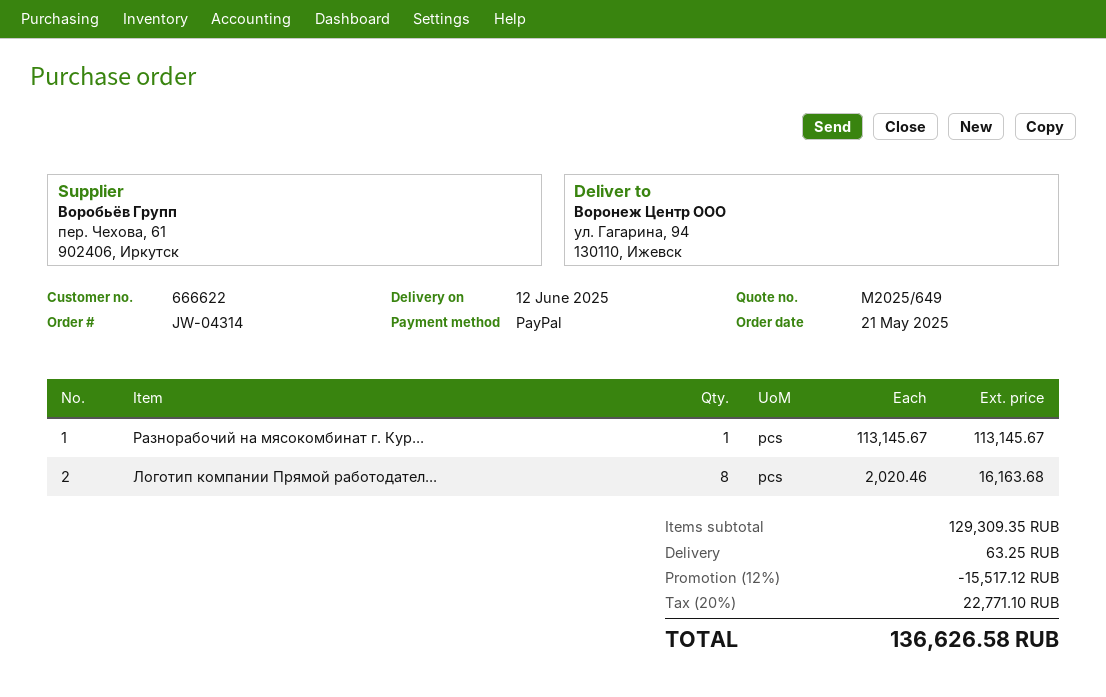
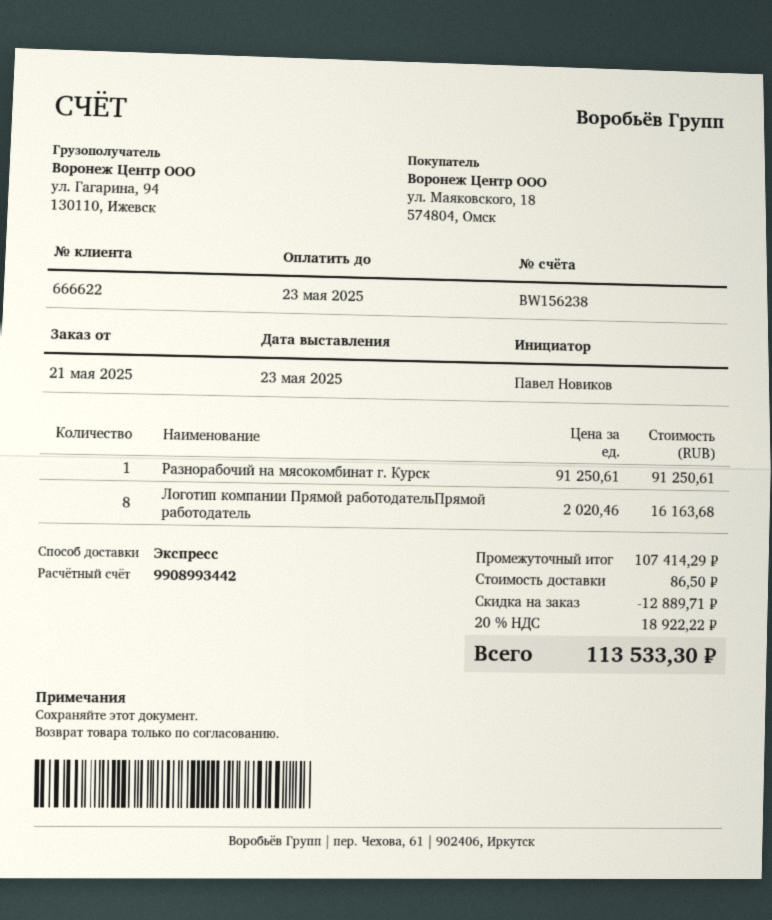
Разнорабочий на мясокомбинат г. Кур...: 1 x 113145.67 = 113145.67 -> 1 x 91250.61 = 91250.61
subtotal: 129309.35 -> 107414.29
discount: 15517.12 -> 12889.71
shipping: 63.25 -> 86.50
tax: 20% = 22771.10 -> 20% = 18922.22
total: 136626.58 -> 113533.30

